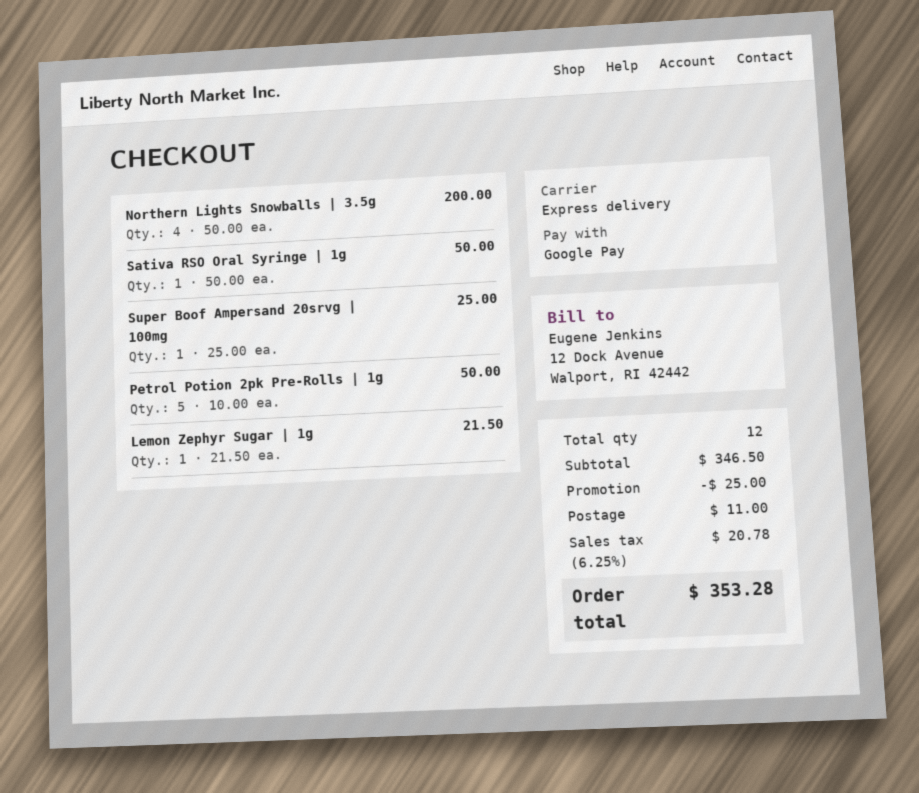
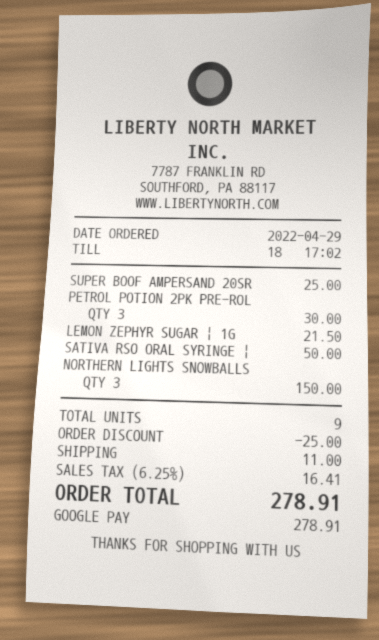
Northern Lights Snowballs | 3.5g: 4 for 200.00 -> 3 for 150.00
Petrol Potion 2pk Pre-Rolls | 1g: 5 for 50.00 -> 3 for 30.00
total quantity: 12 -> 9
tax: 6.25% = 20.78 -> 6.25% = 16.41
total: 353.28 -> 278.91

